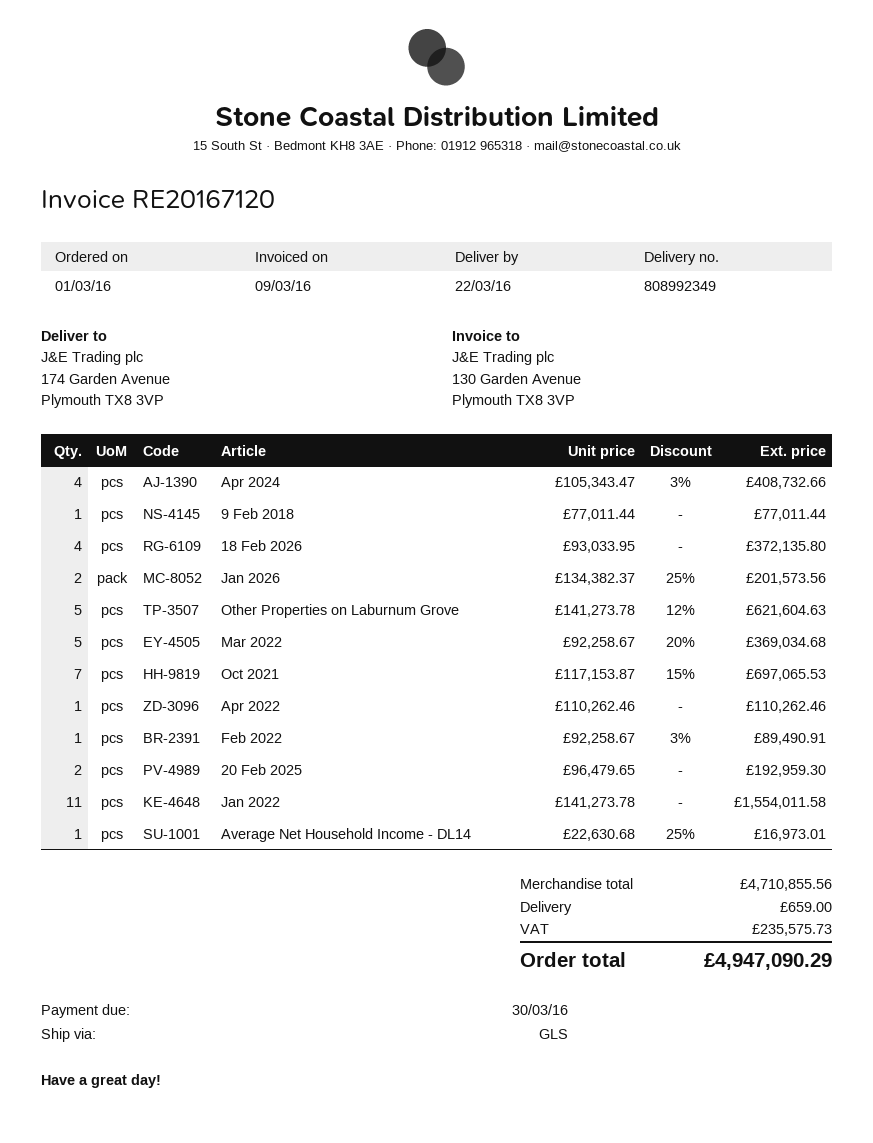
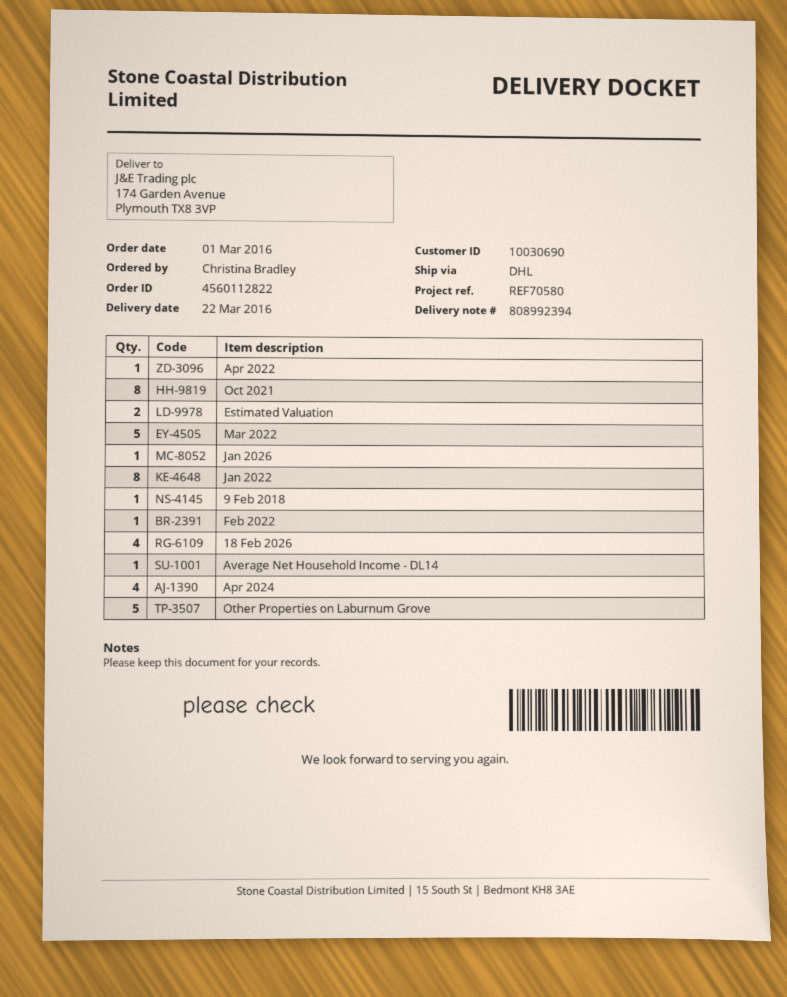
delivery note number: 808992349 -> 808992394
shipping method: GLS -> DHL
Jan 2026: 2 -> 1
Oct 2021: 7 -> 8
20 Feb 2025: 2 -> none
Jan 2022: 11 -> 8
Estimated Valuation: none -> 2

